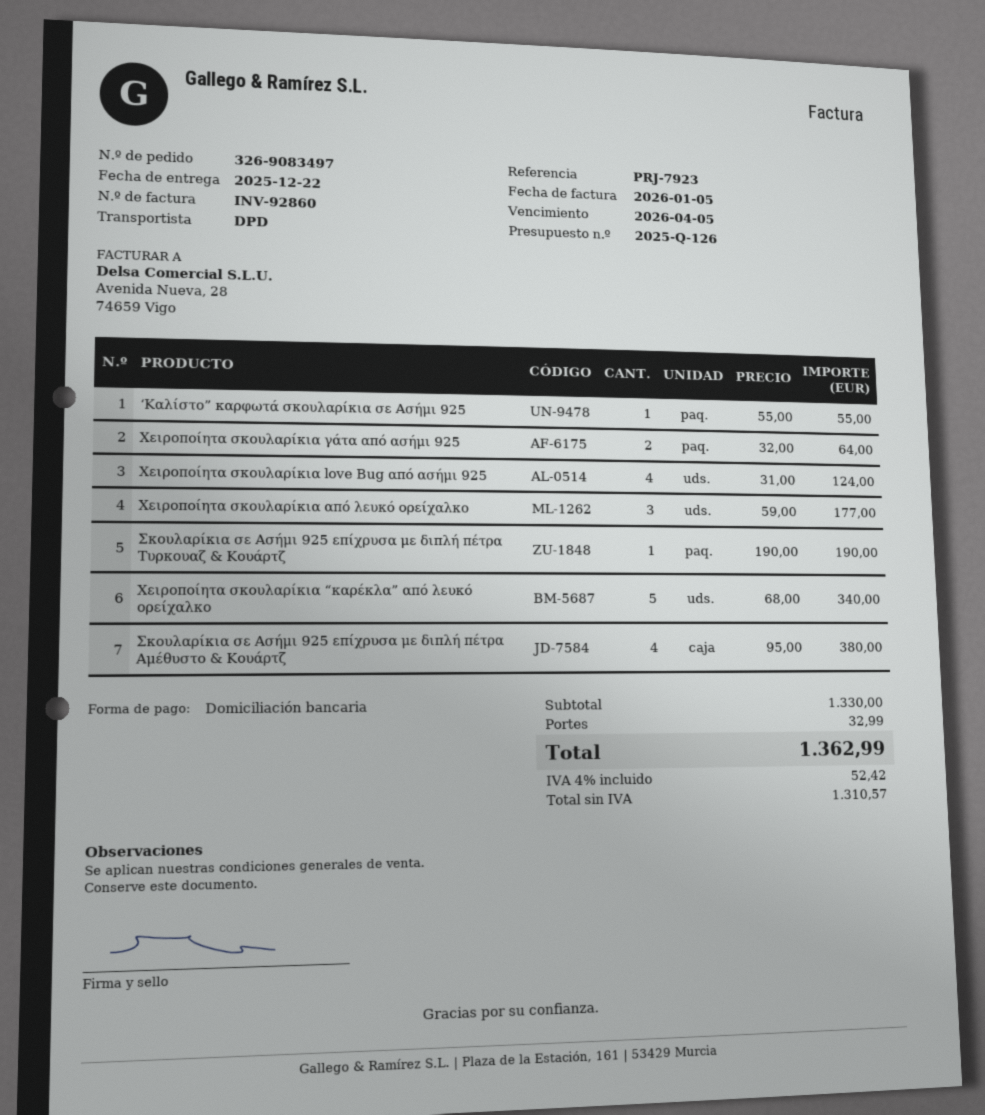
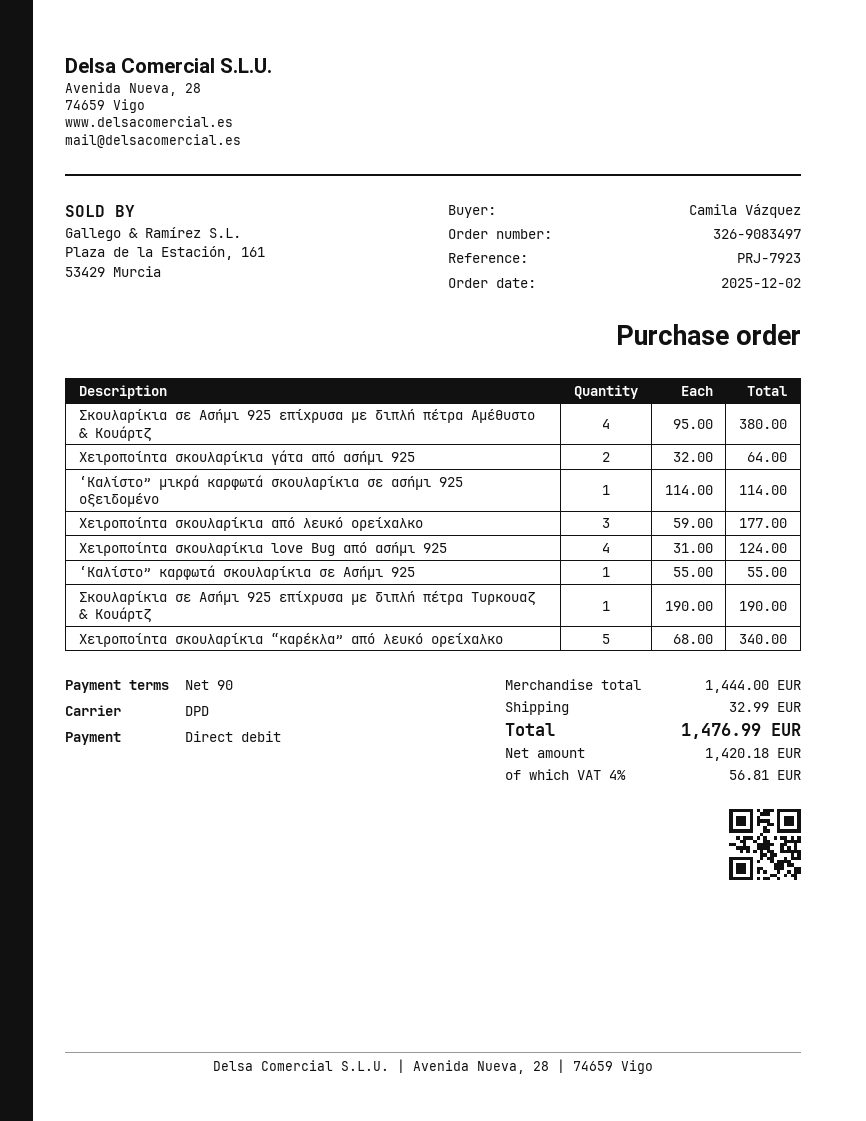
‘Καλίστο” μικρά καρφωτά σκουλαρίκια σε ασήμι 925 οξειδομένο: none -> 1 x 114.00 = 114.00
subtotal: 1330.00 -> 1444.00
net: 1310.57 -> 1420.18
tax: 4% = 52.42 -> 4% = 56.81
total: 1362.99 -> 1476.99

